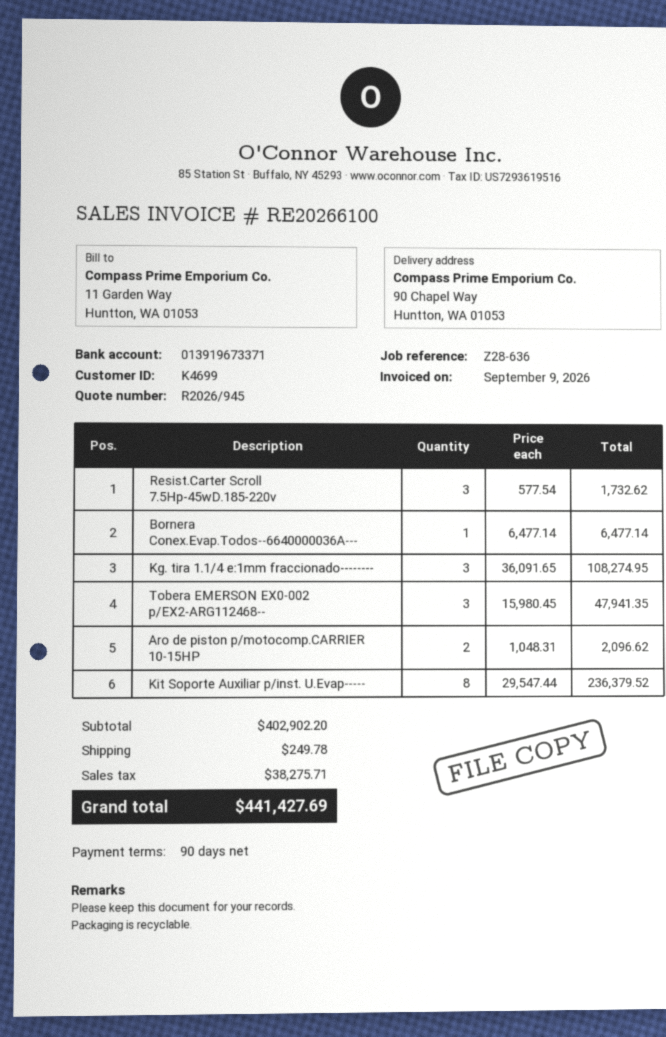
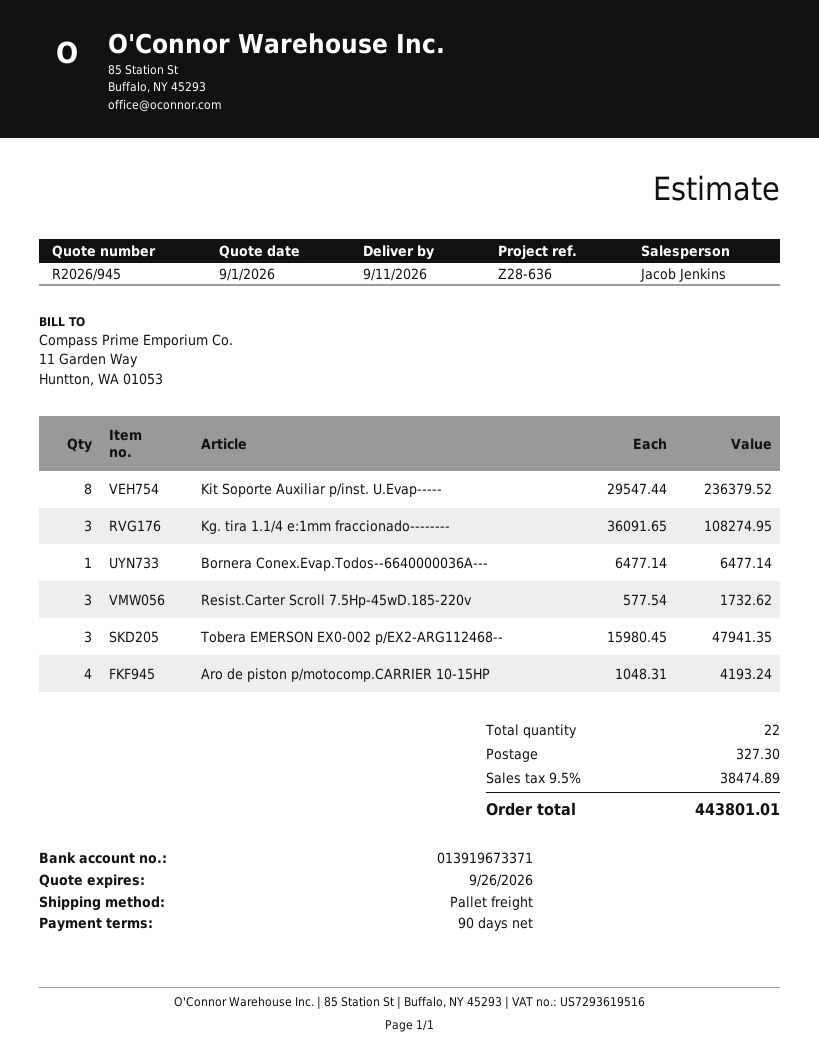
Aro de piston p/motocomp.CARRIER 10-15HP: 2 x 1048.31 = 2096.62 -> 4 x 1048.31 = 4193.24
shipping: 249.78 -> 327.30
tax: 38275.71 -> 38474.89
total: 441427.69 -> 443801.01

